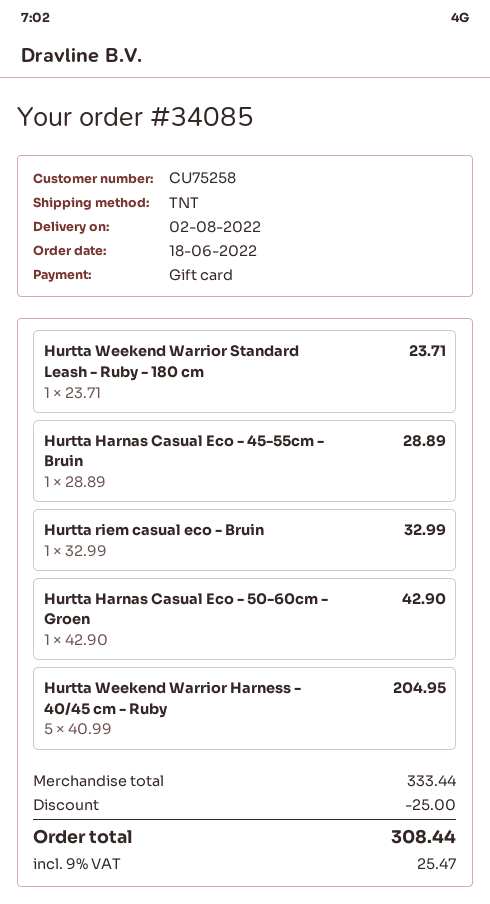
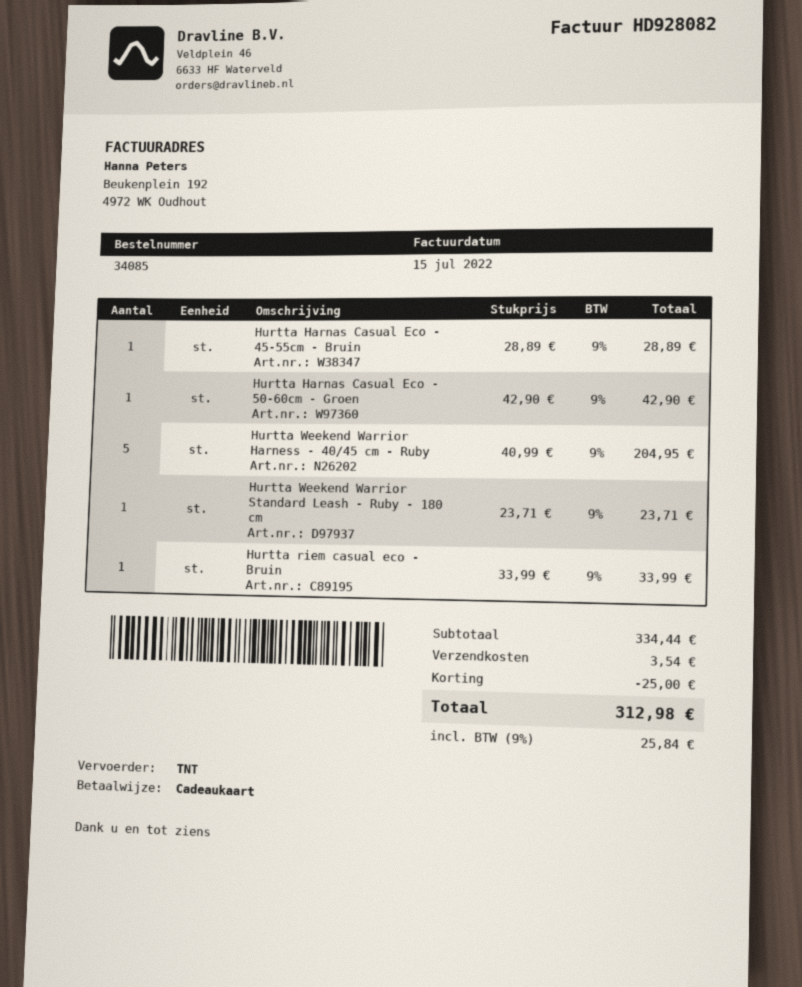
Hurtta riem casual eco - Bruin: 1 x 32.99 = 32.99 -> 1 x 33.99 = 33.99
subtotal: 333.44 -> 334.44
shipping: none -> 3.54
tax: 9% = 25.47 -> 9% = 25.84
total: 308.44 -> 312.98

